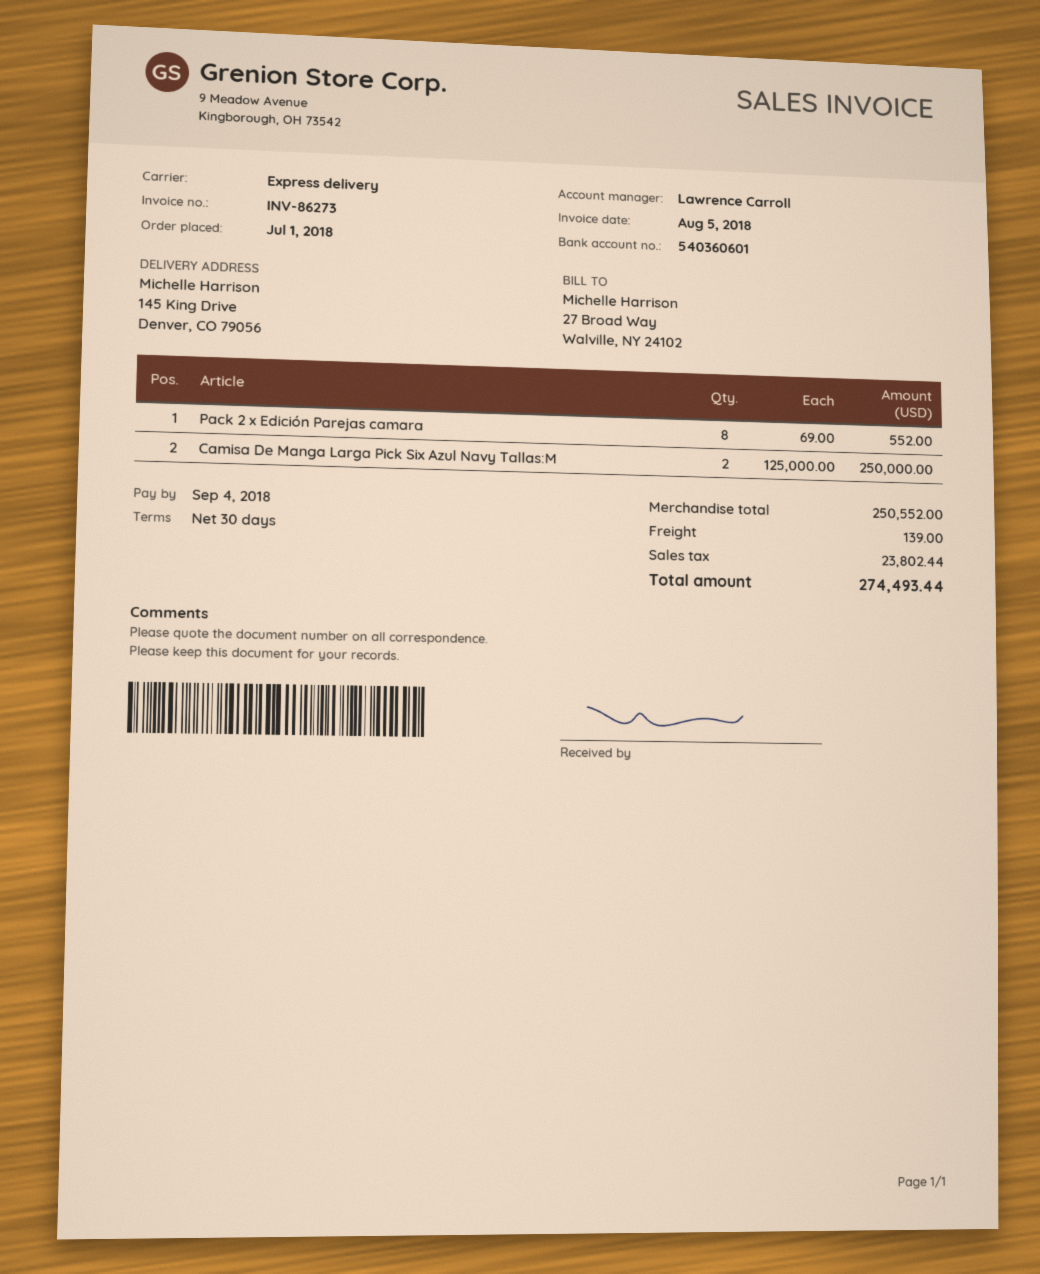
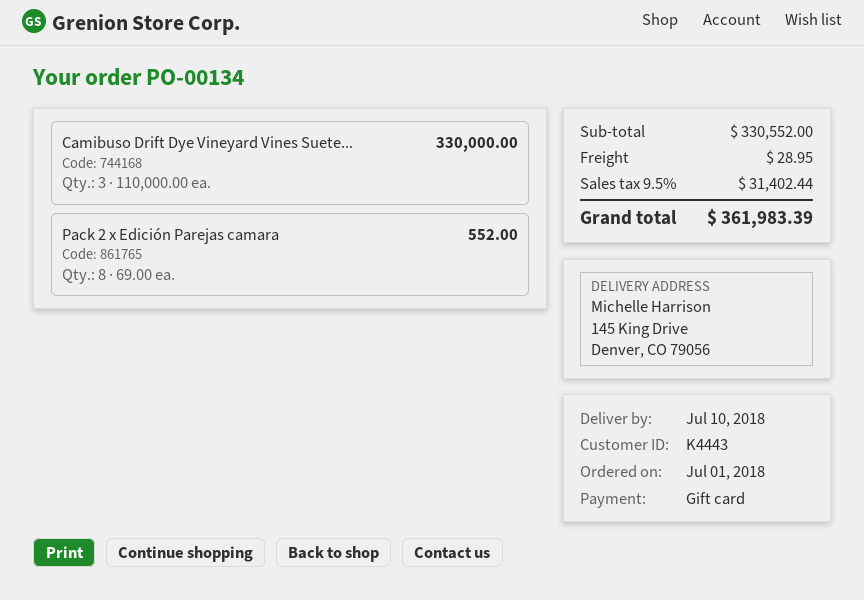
Camisa De Manga Larga Pick Six Azul Navy Tallas:M: 2 x 125000.00 = 250000.00 -> none
Camibuso Drift Dye Vineyard Vines Suete...: none -> 3 x 110000.00 = 330000.00
subtotal: 250552.00 -> 330552.00
shipping: 139.00 -> 28.95
tax: 23802.44 -> 31402.44
total: 274493.44 -> 361983.39

